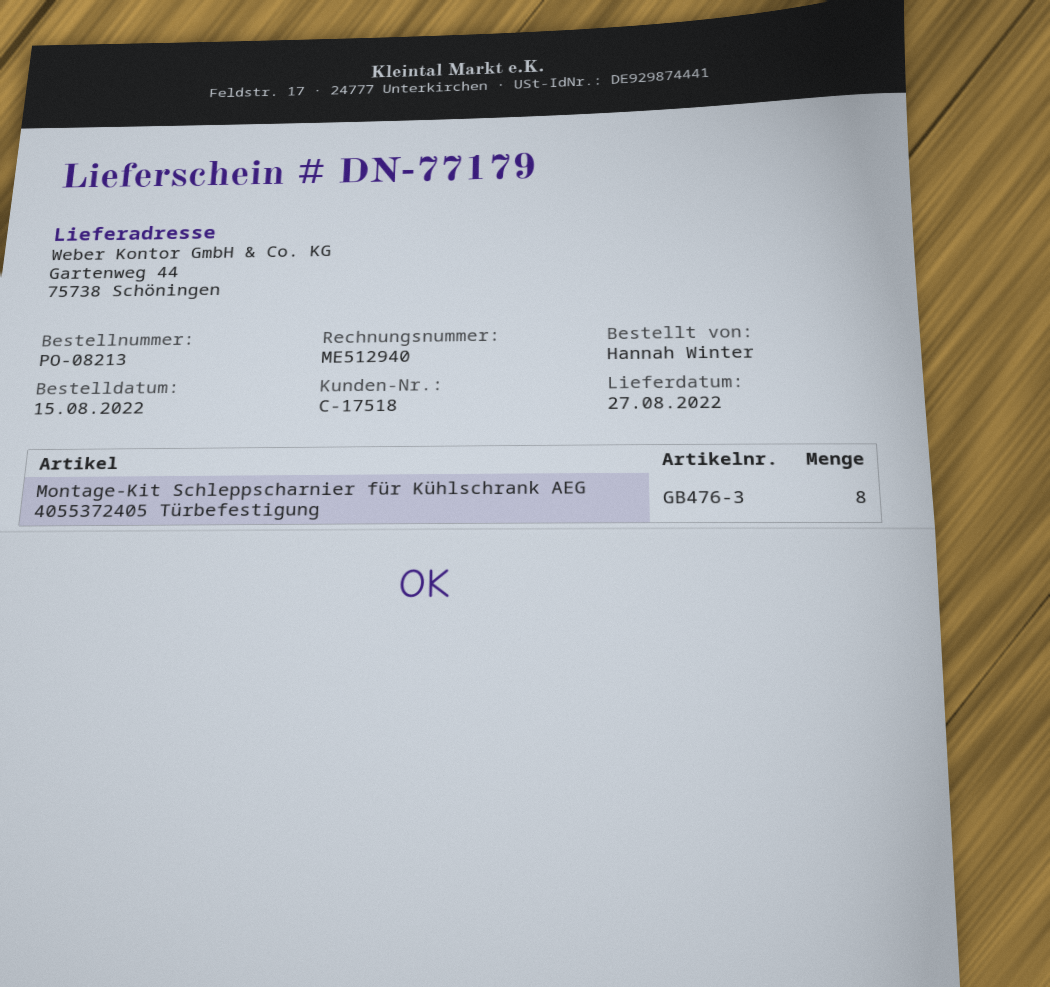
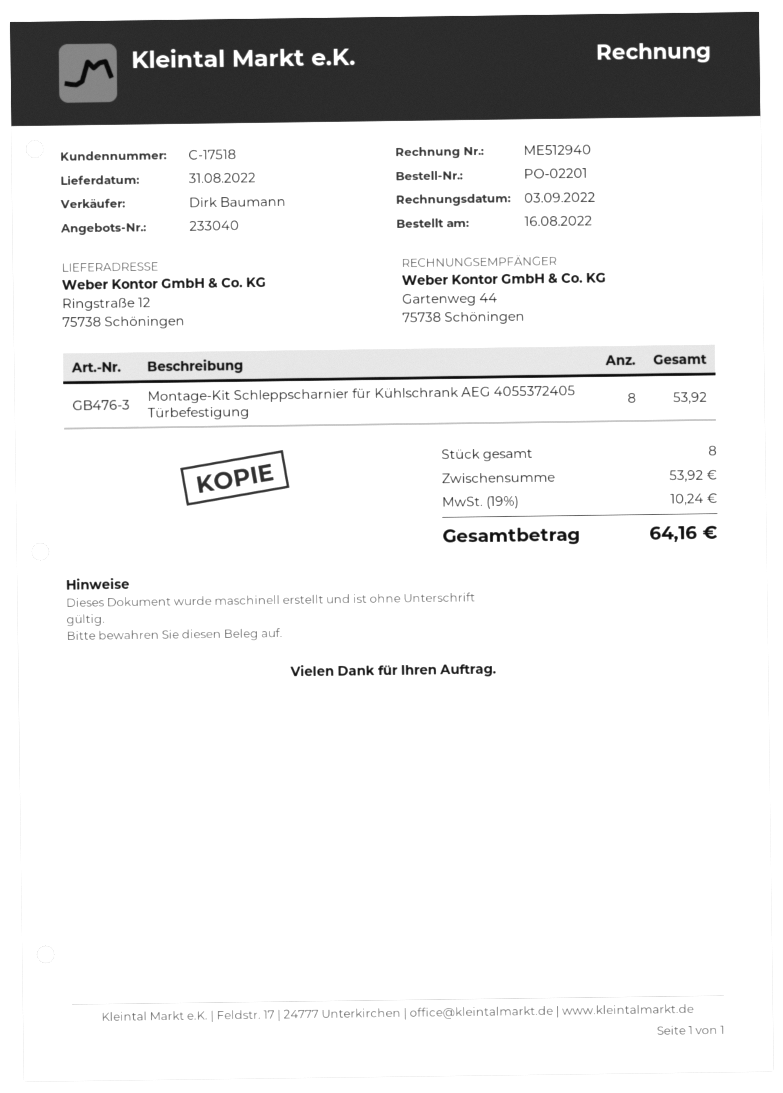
order number: PO-08213 -> PO-02201
order date: 2022-08-15 -> 2022-08-16
delivery date: 2022-08-27 -> 2022-08-31
ship to: Gartenweg 44, 75738 Schöningen -> Ringstraße 12, 75738 Schöningen

